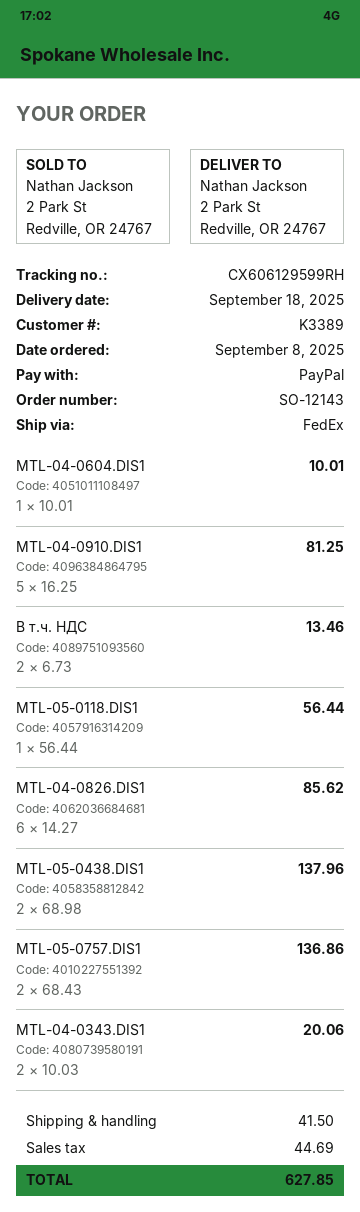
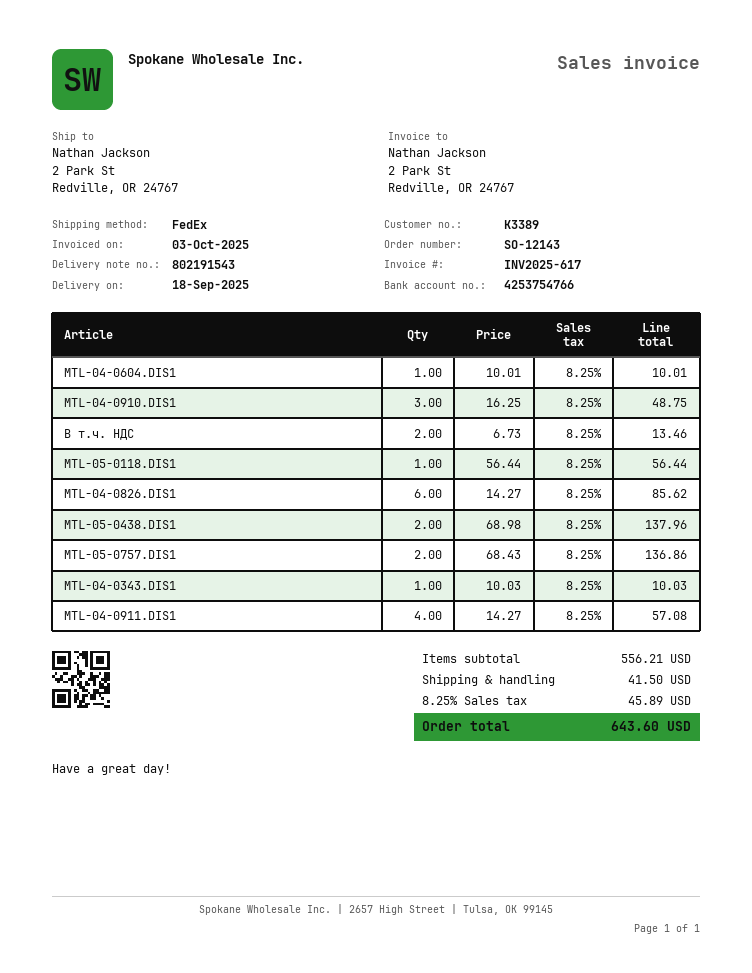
MTL-04-0910.DIS1: 5 x 16.25 = 81.25 -> 3 x 16.25 = 48.75
MTL-04-0343.DIS1: 2 x 10.03 = 20.06 -> 1 x 10.03 = 10.03
MTL-04-0911.DIS1: none -> 4 x 14.27 = 57.08
tax: 44.69 -> 45.89
total: 627.85 -> 643.60

